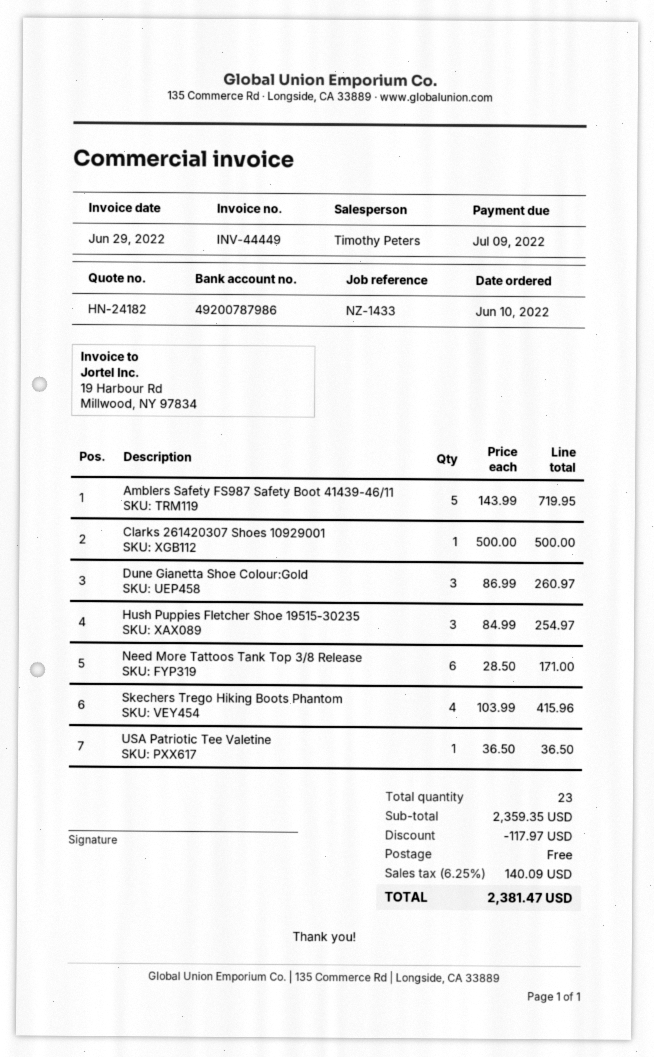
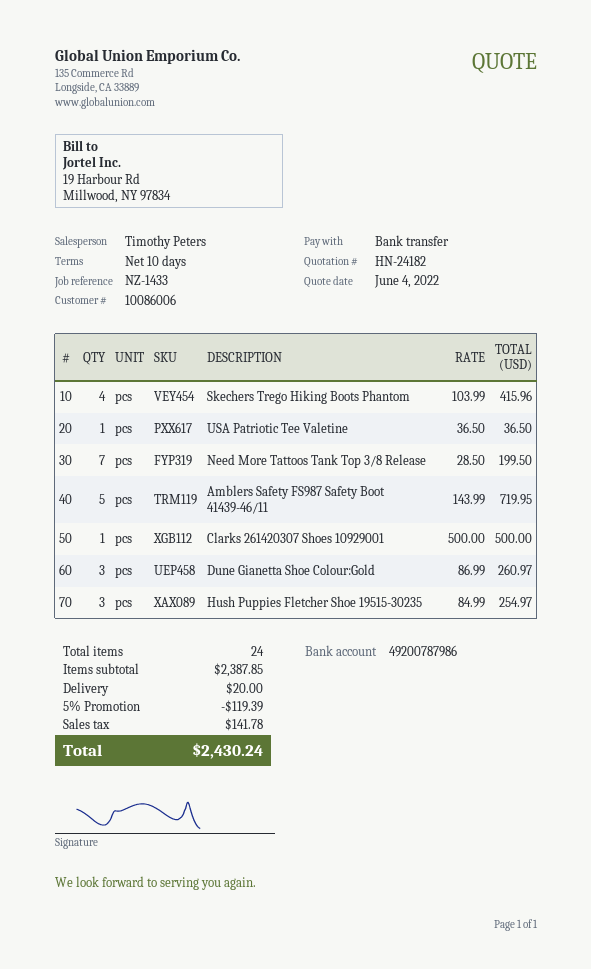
Need More Tattoos Tank Top 3/8 Release: 6 x 28.50 = 171.00 -> 7 x 28.50 = 199.50
total quantity: 23 -> 24
subtotal: 2359.35 -> 2387.85
discount: 117.97 -> 119.39
shipping: 0.00 -> 20.00
tax: 140.09 -> 141.78
total: 2381.47 -> 2430.24

